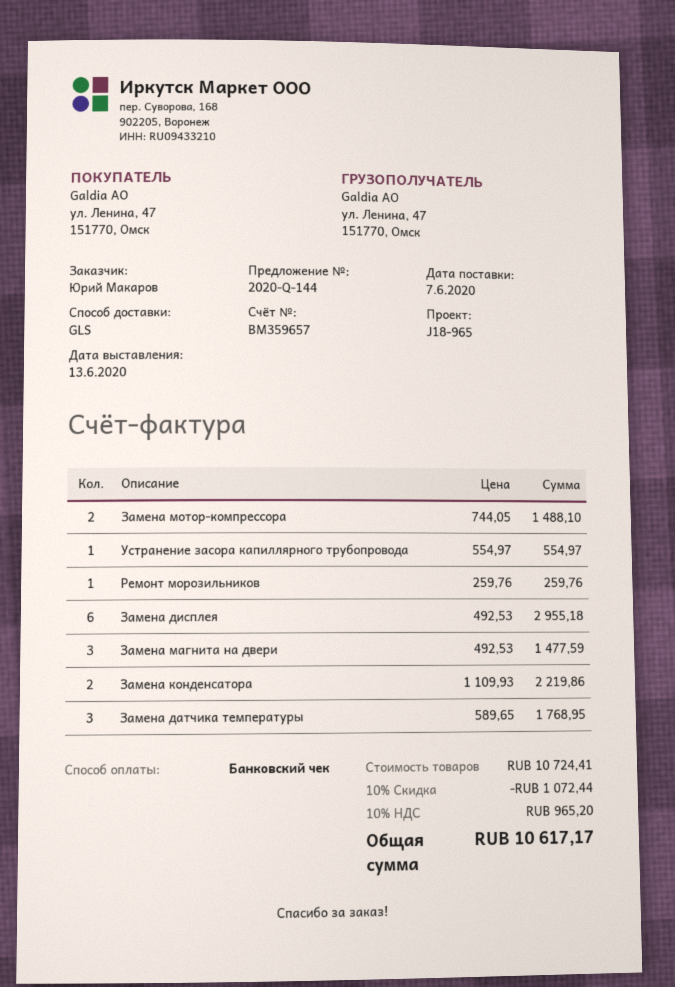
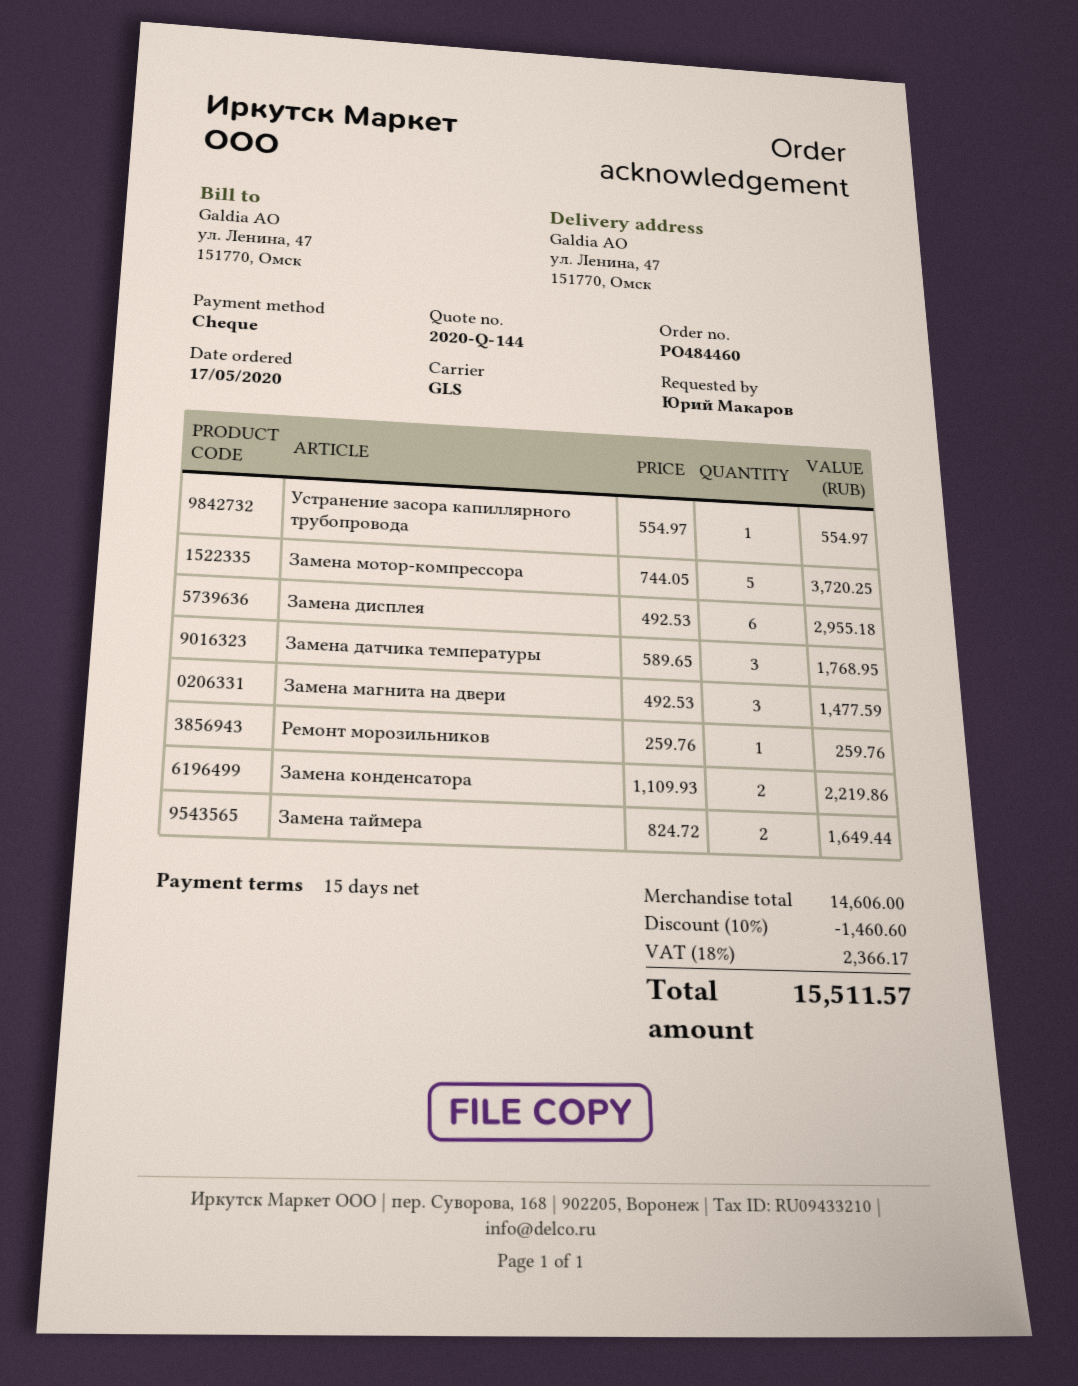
Замена мотор-компрессора: 2 x 744.05 = 1488.10 -> 5 x 744.05 = 3720.25
Замена таймера: none -> 2 x 824.72 = 1649.44
subtotal: 10724.41 -> 14606.00
discount: 10% = 1072.44 -> 10% = 1460.60
tax: 10% = 965.20 -> 18% = 2366.17
total: 10617.17 -> 15511.57

